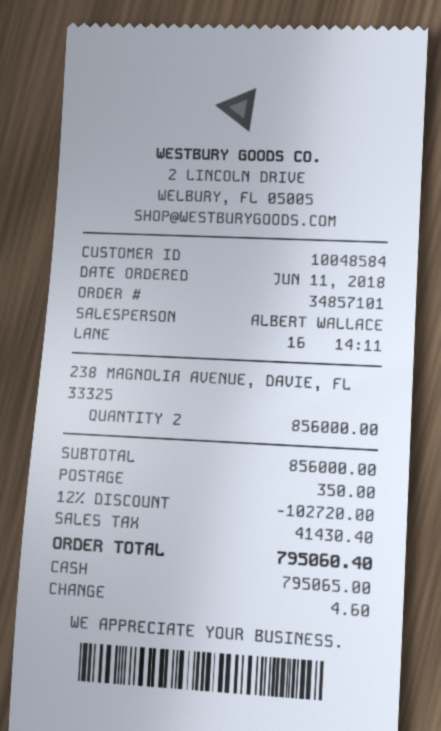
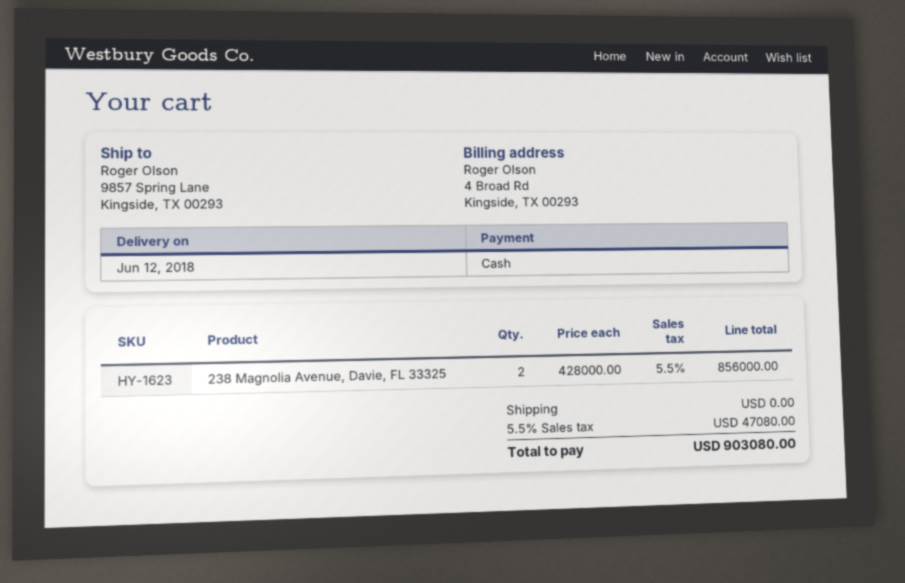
discount: 12% = 102720.00 -> none
shipping: 350.00 -> 0.00
tax: 41430.40 -> 47080.00
total: 795060.40 -> 903080.00

